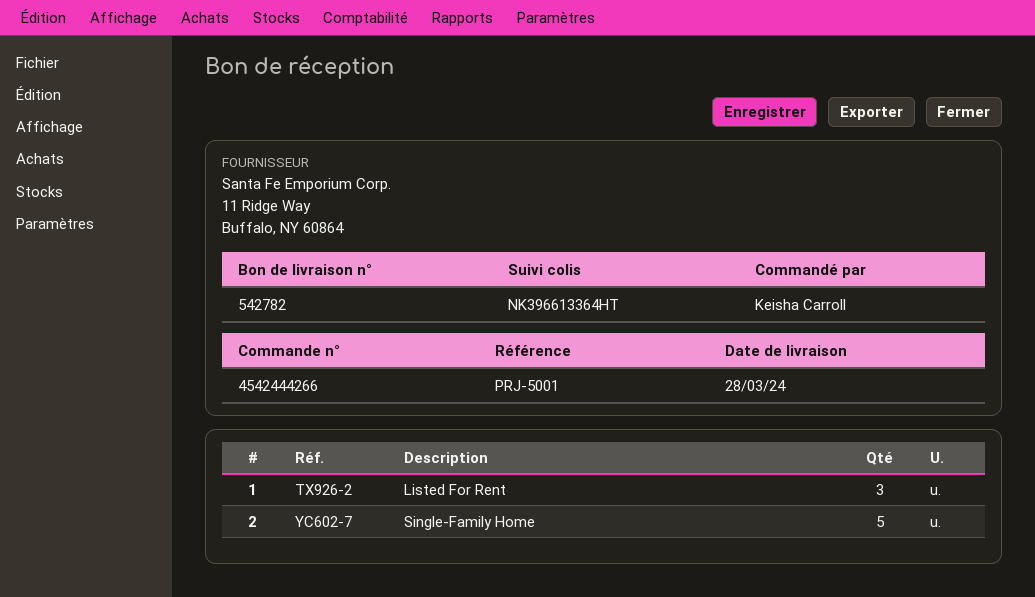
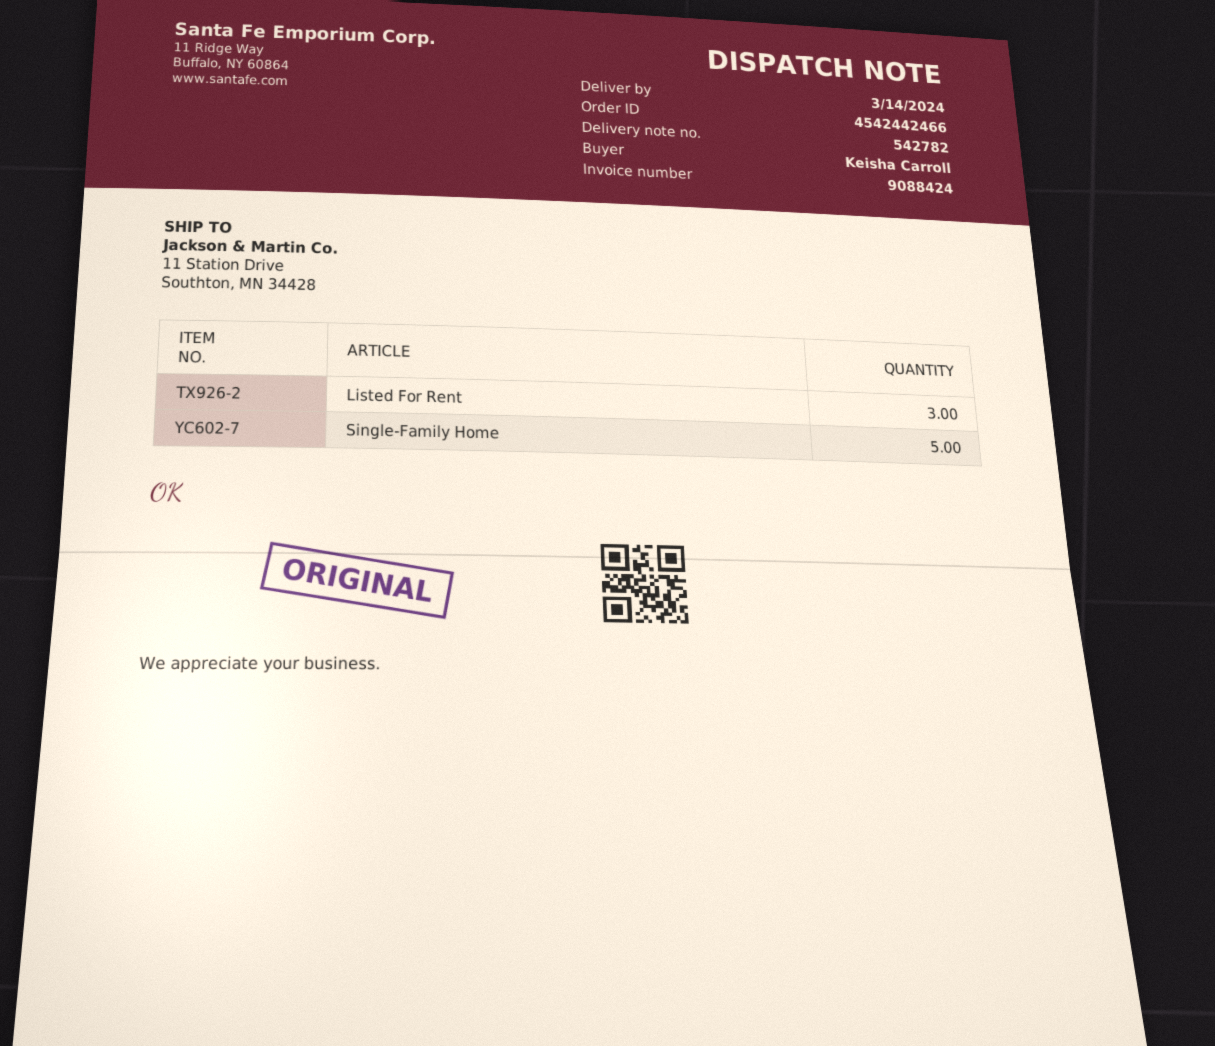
order number: 4542444266 -> 4542442466
delivery date: 2024-03-28 -> 2024-03-14

